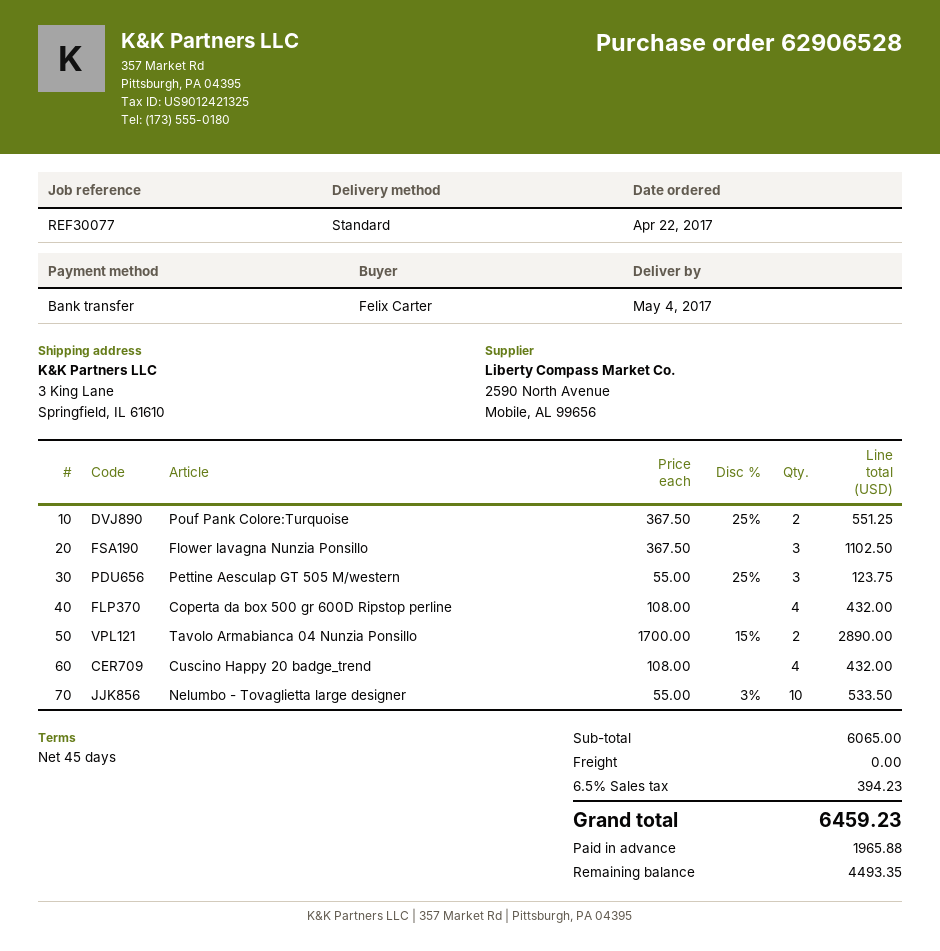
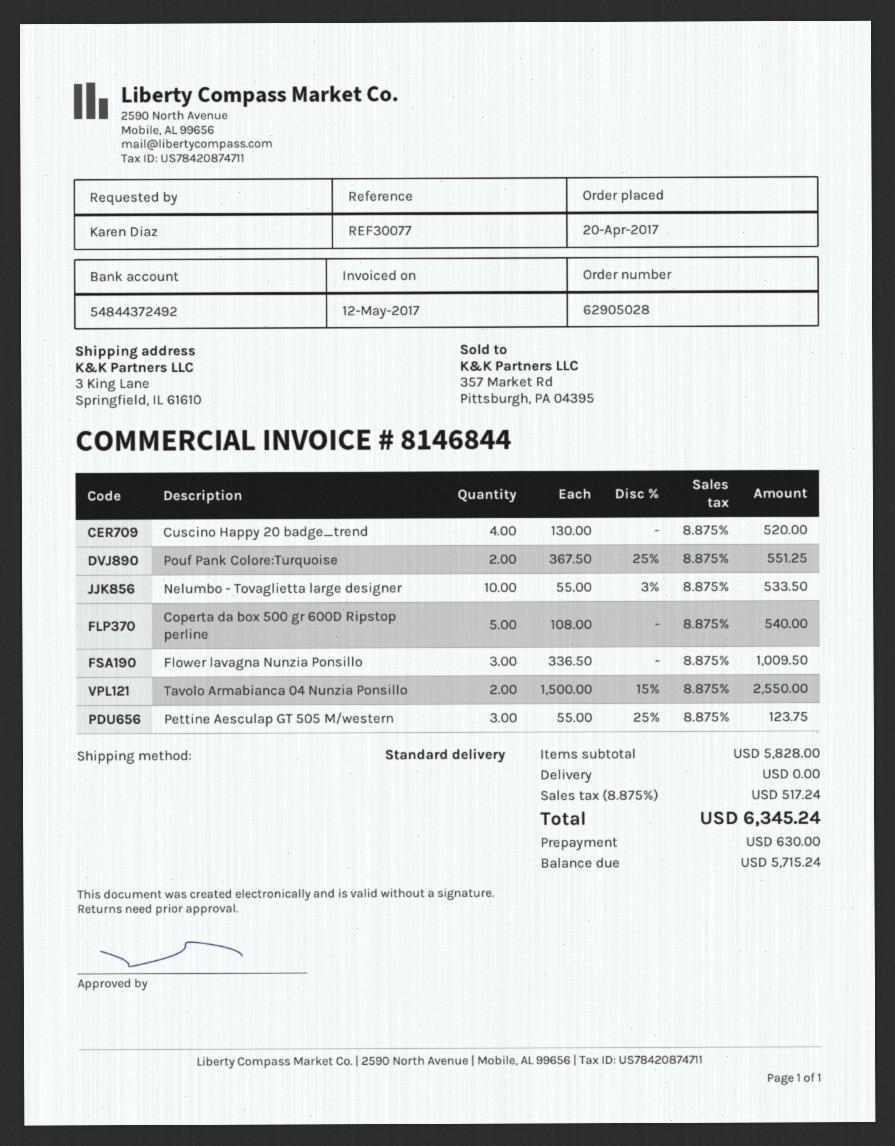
order number: 62906528 -> 62905028
order date: 2017-04-22 -> 2017-04-20
ordered by: Felix Carter -> Karen Diaz
Flower lavagna Nunzia Ponsillo: 3 x 367.50 = 1102.50 -> 3 x 336.50 = 1009.50
Coperta da box 500 gr 600D Ripstop perline: 4 x 108.00 = 432.00 -> 5 x 108.00 = 540.00
Tavolo Armabianca 04 Nunzia Ponsillo: 2 x 1700.00 - 15% = 2890.00 -> 2 x 1500.00 - 15% = 2550.00
Cuscino Happy 20 badge_trend: 4 x 108.00 = 432.00 -> 4 x 130.00 = 520.00
subtotal: 6065.00 -> 5828.00
tax: 6.5% = 394.23 -> 8.875% = 517.24
total: 6459.23 -> 6345.24
deposit: 1965.88 -> 630.00
balance: 4493.35 -> 5715.24

